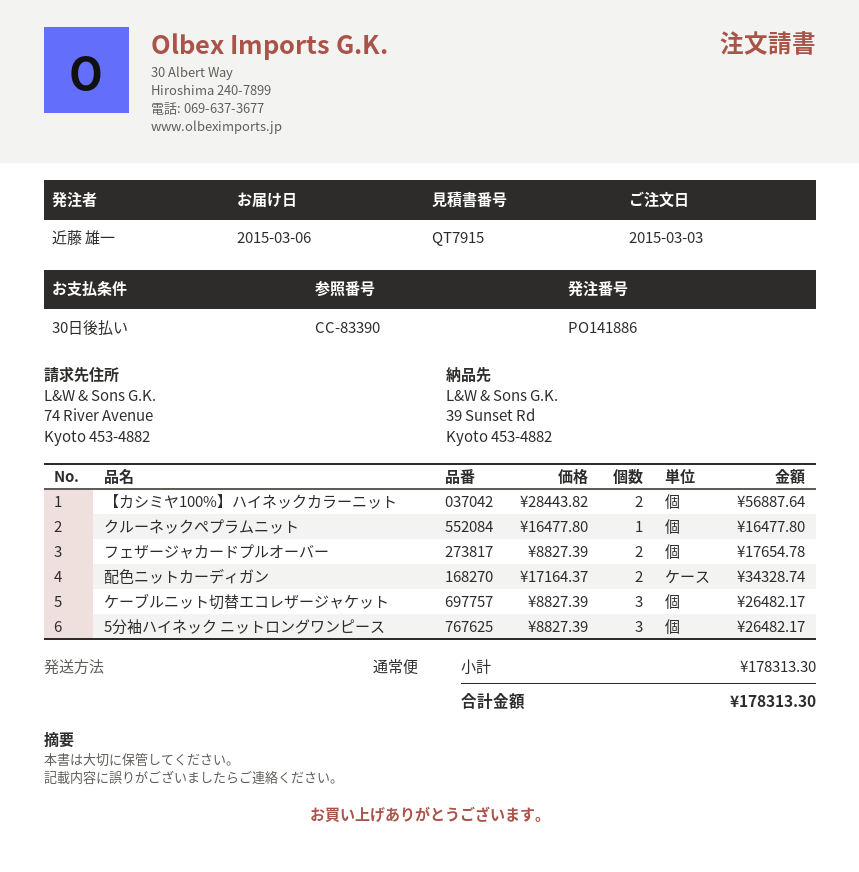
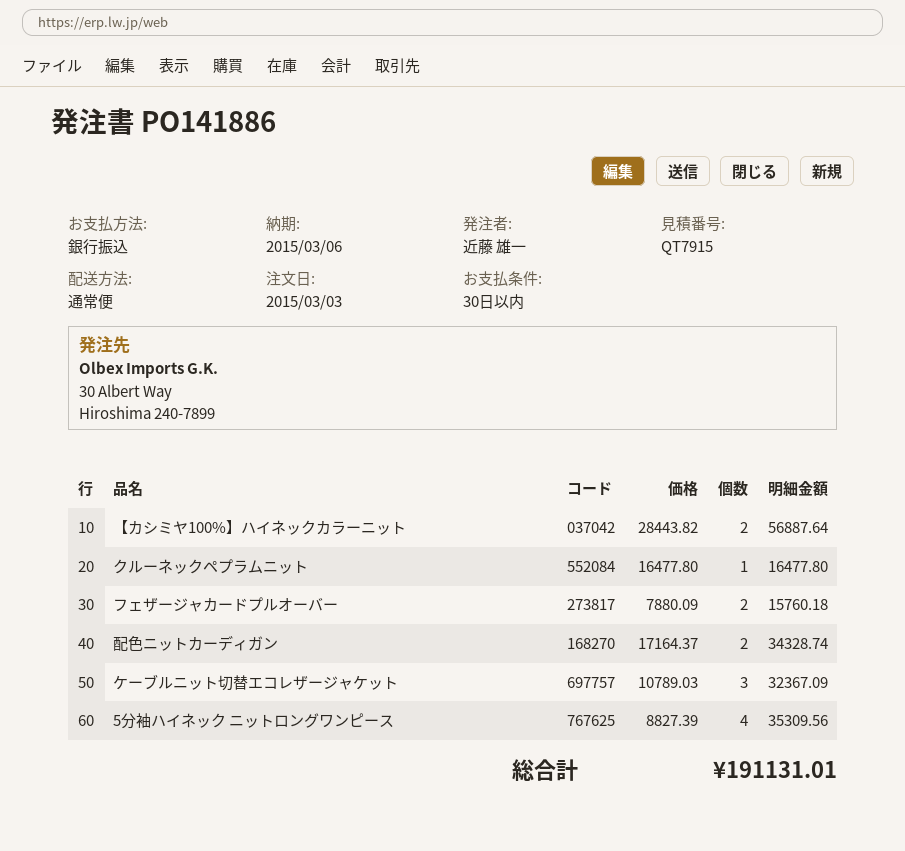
フェザージャカードプルオーバー: 2 x 8827.39 = 17654.78 -> 2 x 7880.09 = 15760.18
ケーブルニット切替エコレザージャケット: 3 x 8827.39 = 26482.17 -> 3 x 10789.03 = 32367.09
5分袖ハイネック ニットロングワンピース: 3 x 8827.39 = 26482.17 -> 4 x 8827.39 = 35309.56
total: 178313.30 -> 191131.01

